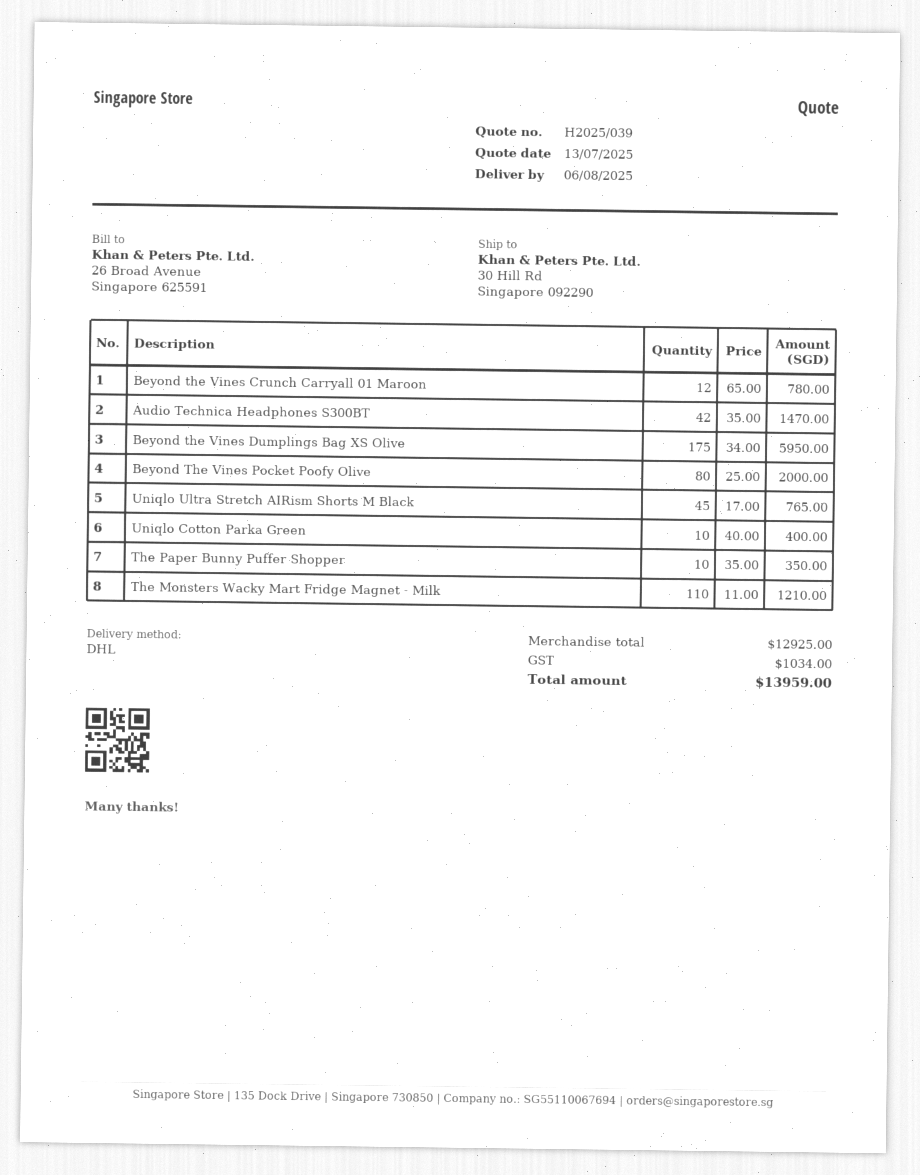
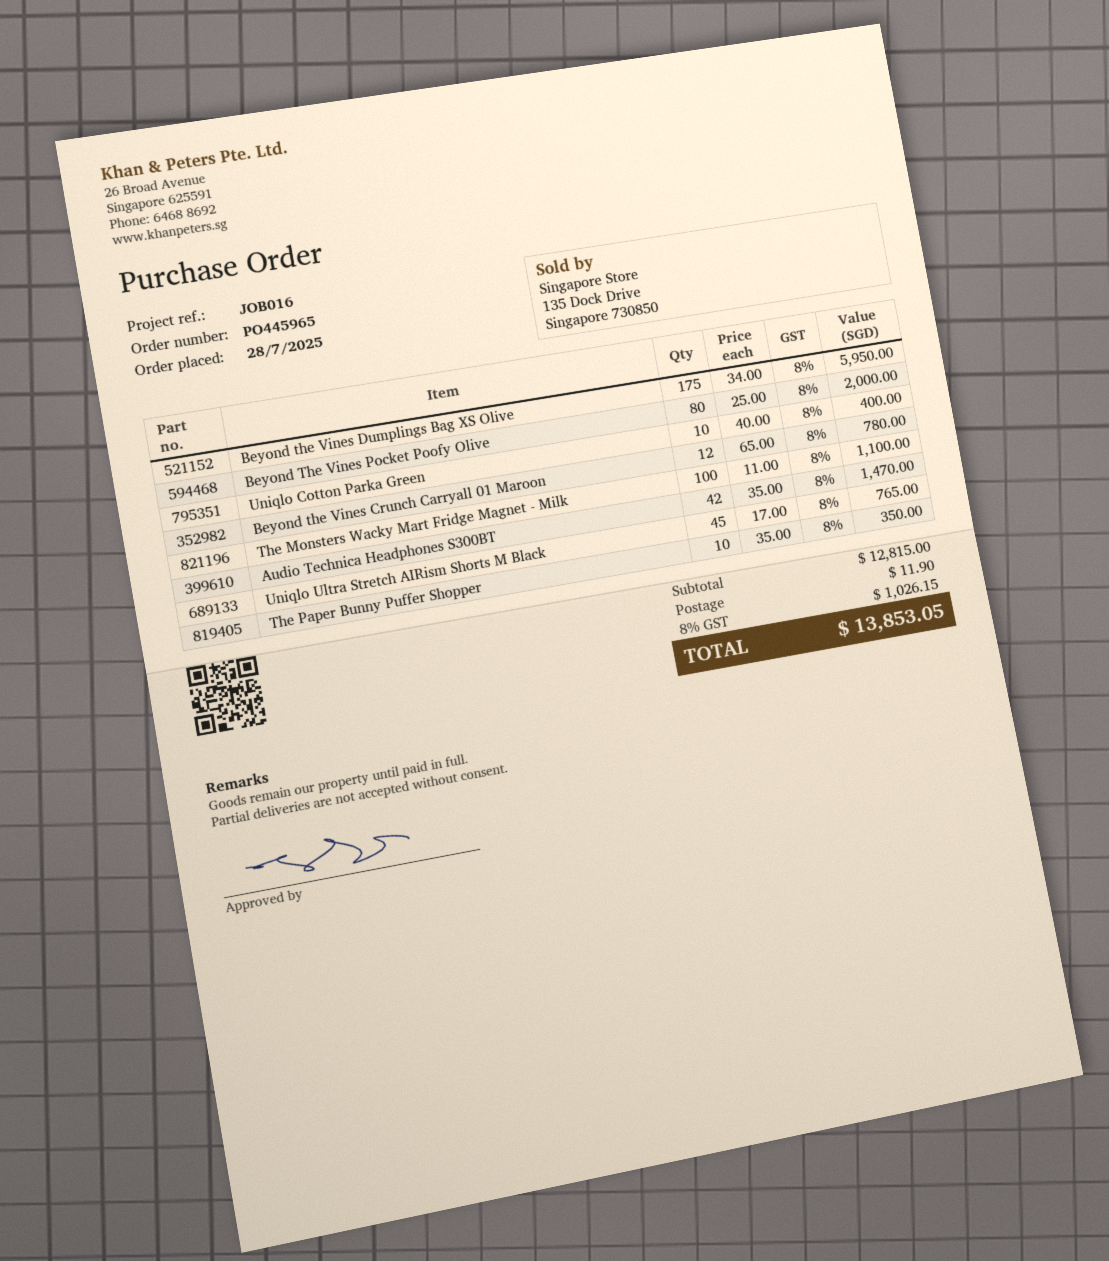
The Monsters Wacky Mart Fridge Magnet - Milk: 110 x 11.00 = 1210.00 -> 100 x 11.00 = 1100.00
subtotal: 12925.00 -> 12815.00
shipping: none -> 11.90
tax: 1034.00 -> 1026.15
total: 13959.00 -> 13853.05

